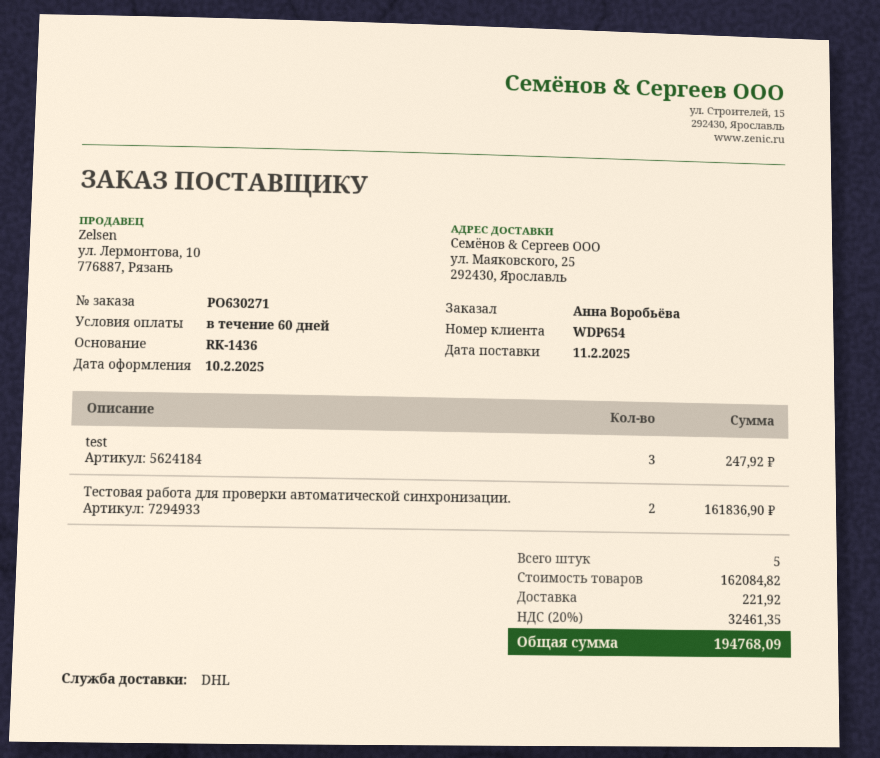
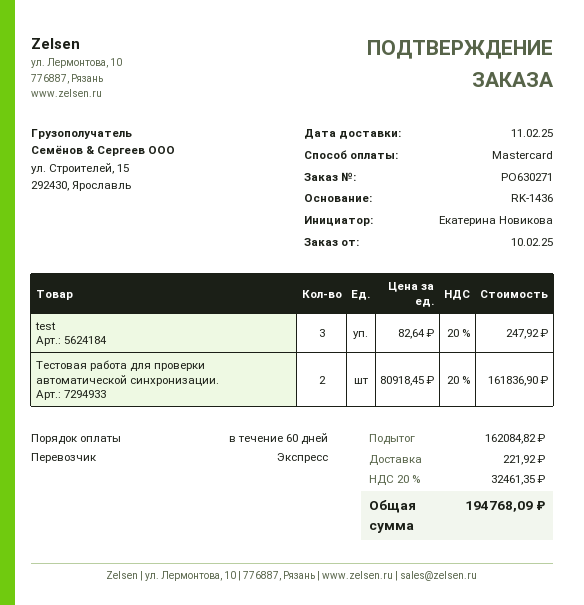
ordered by: Анна Воробьёва -> Екатерина Новикова
shipping method: DHL -> express
ship to: ул. Маяковского, 25, 292430, Ярославль -> ул. Строителей, 15, 292430, Ярославль

